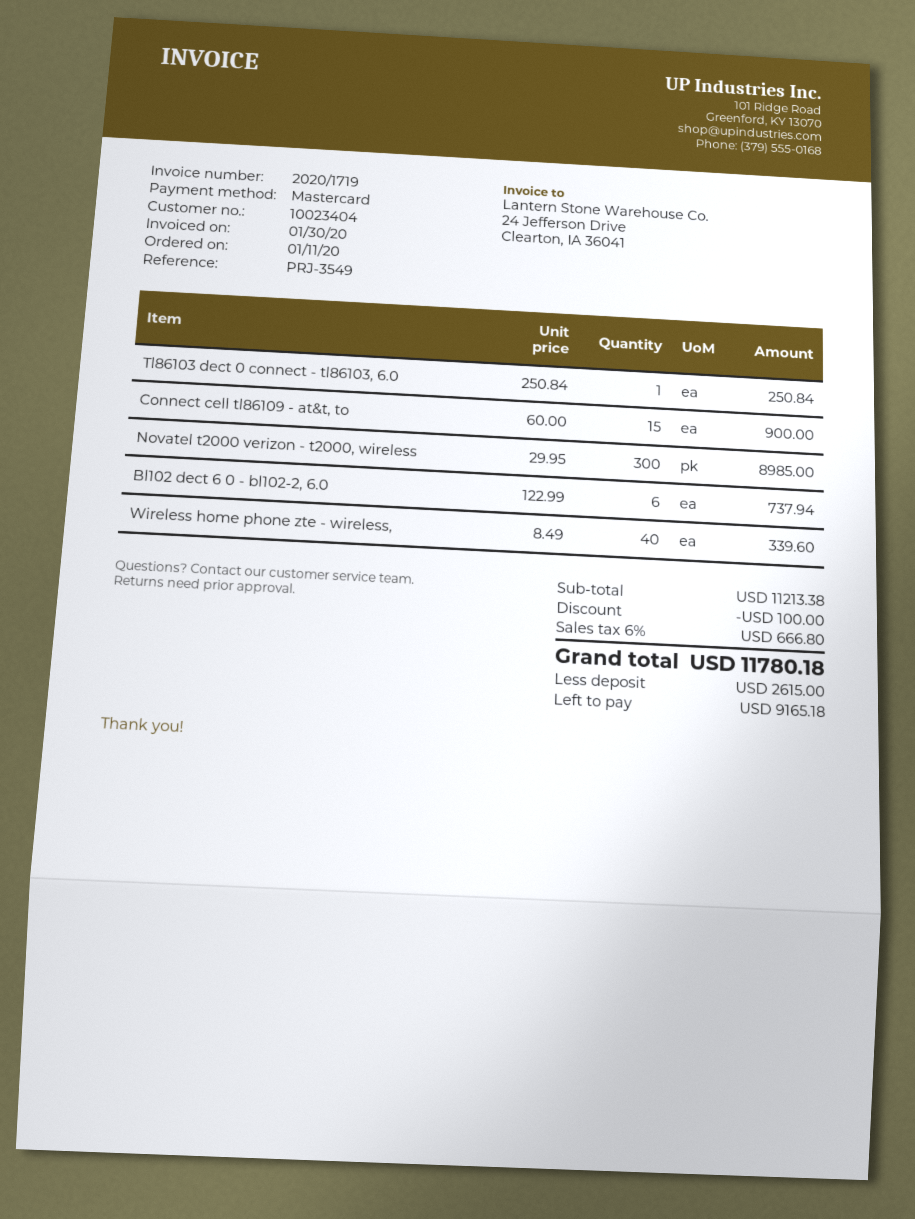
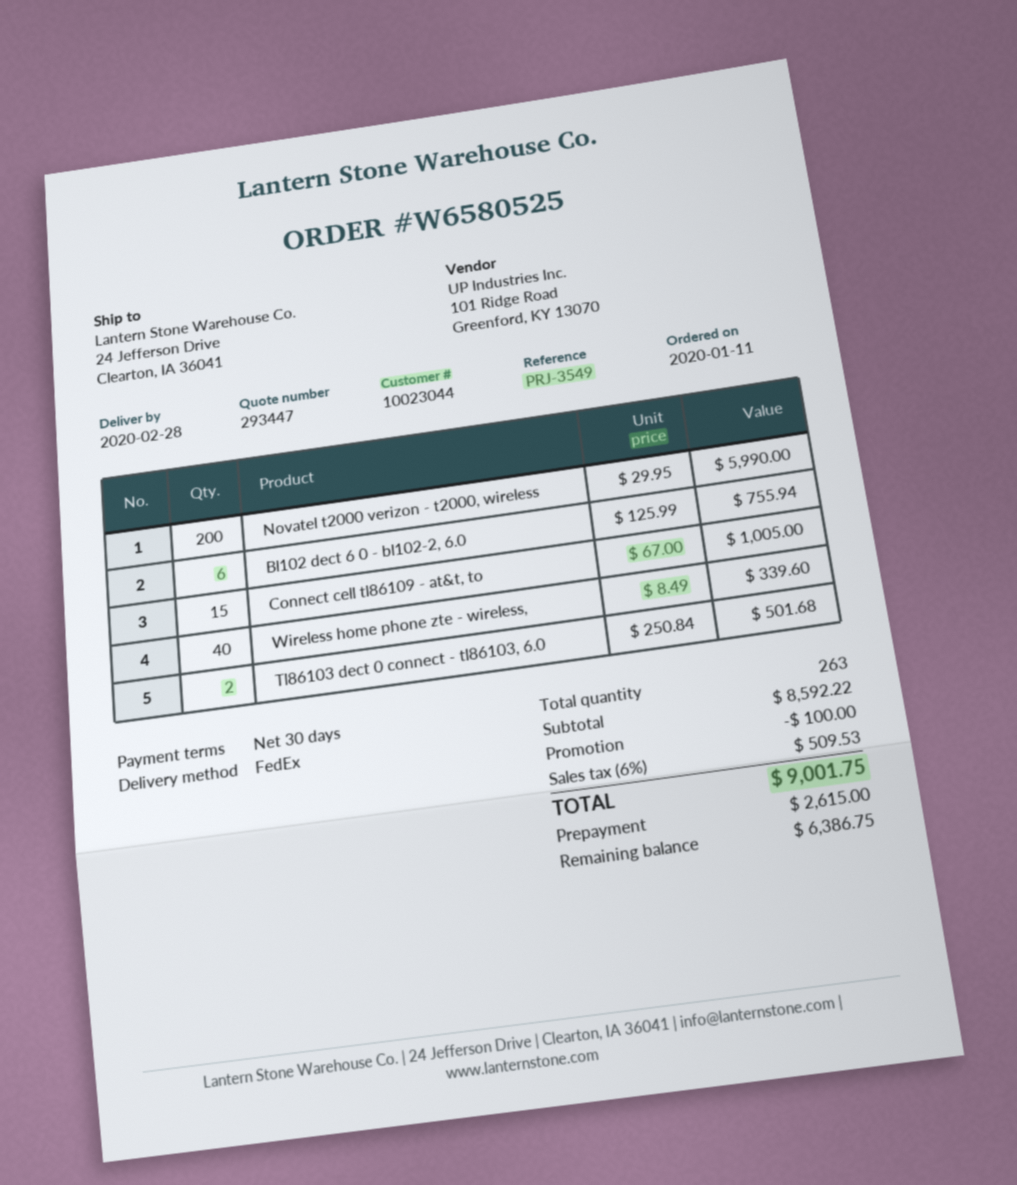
customer number: 10023404 -> 10023044
Tl86103 dect 0 connect - tl86103, 6.0: 1 x 250.84 = 250.84 -> 2 x 250.84 = 501.68
Connect cell tl86109 - at&t, to: 15 x 60.00 = 900.00 -> 15 x 67.00 = 1005.00
Novatel t2000 verizon - t2000, wireless: 300 x 29.95 = 8985.00 -> 200 x 29.95 = 5990.00
Bl102 dect 6 0 - bl102-2, 6.0: 6 x 122.99 = 737.94 -> 6 x 125.99 = 755.94
subtotal: 11213.38 -> 8592.22
tax: 6% = 666.80 -> 6% = 509.53
total: 11780.18 -> 9001.75
balance: 9165.18 -> 6386.75

